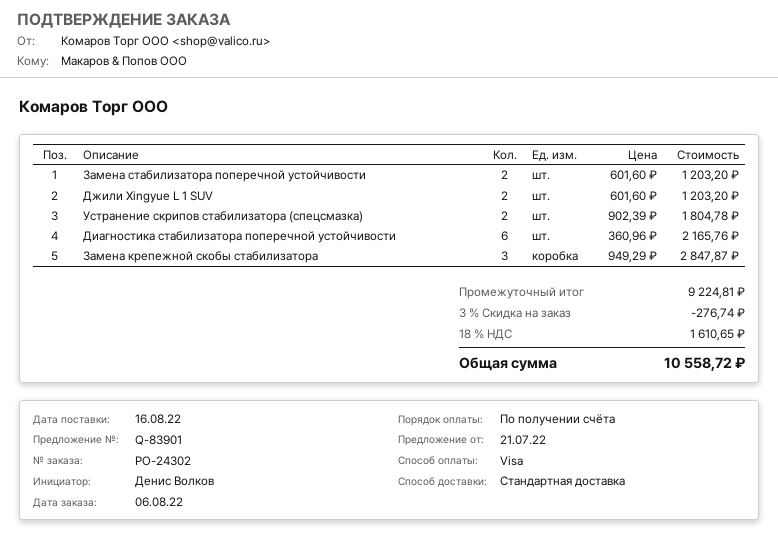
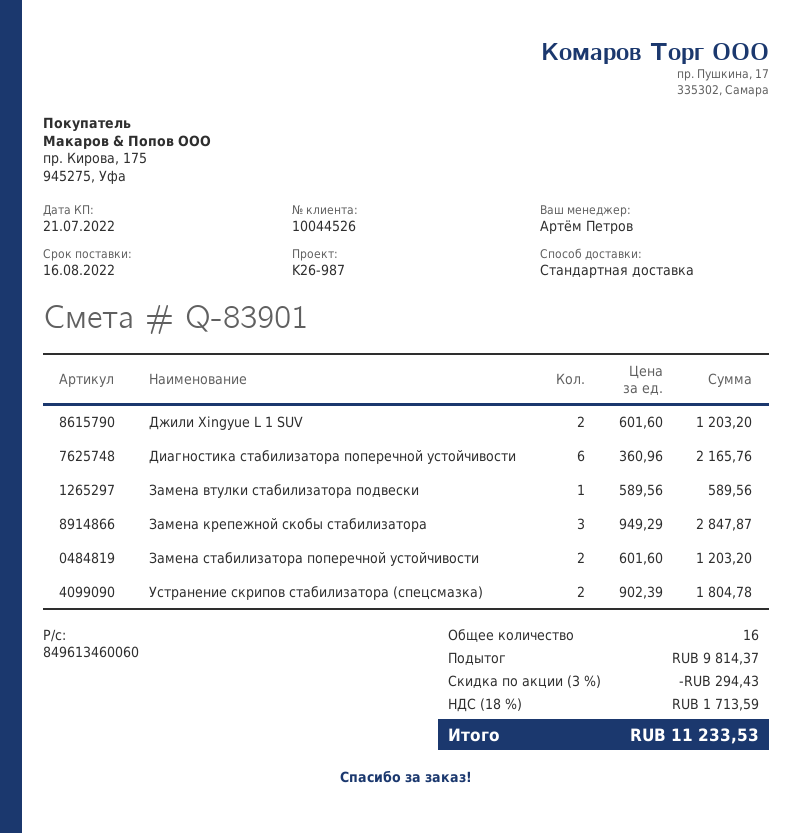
Замена втулки стабилизатора подвески: none -> 1 x 589.56 = 589.56
subtotal: 9224.81 -> 9814.37
discount: 3% = 276.74 -> 3% = 294.43
tax: 18% = 1610.65 -> 18% = 1713.59
total: 10558.72 -> 11233.53

